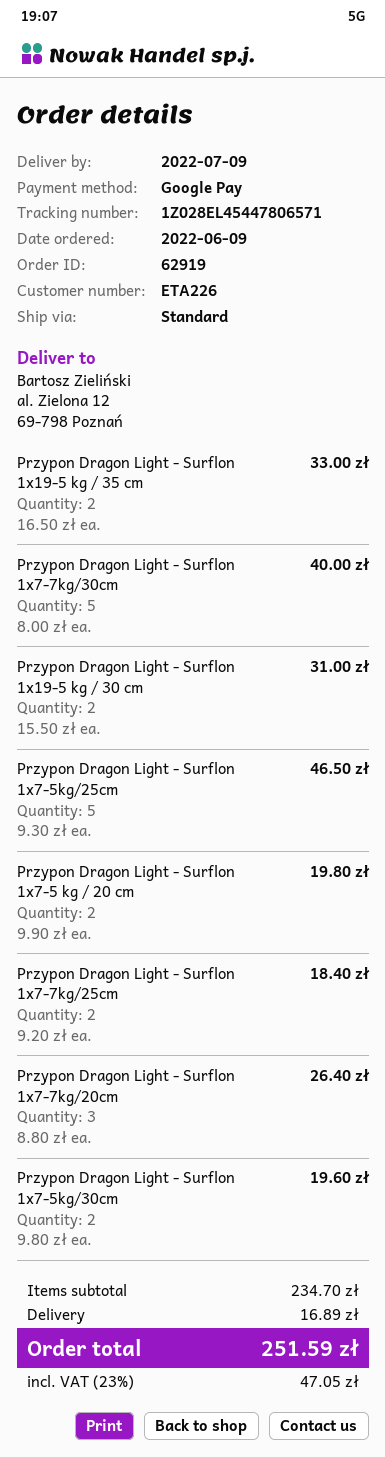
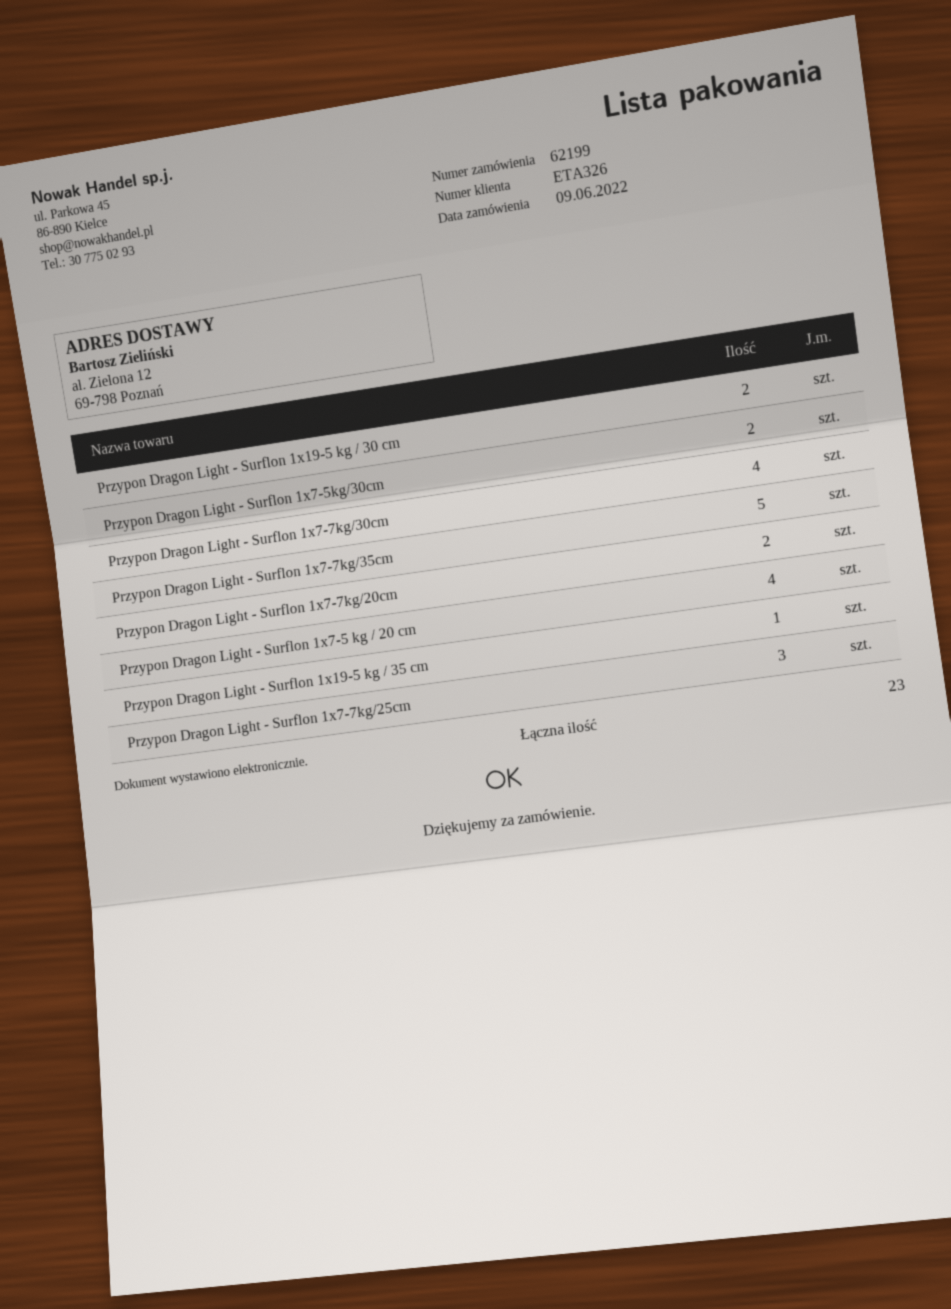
order number: 62919 -> 62199
customer number: ETA226 -> ETA326
Przypon Dragon Light - Surflon 1x19-5 kg / 35 cm: 2 -> 1
Przypon Dragon Light - Surflon 1x7-7kg/30cm: 5 -> 4
Przypon Dragon Light - Surflon 1x7-5kg/25cm: 5 -> none
Przypon Dragon Light - Surflon 1x7-5 kg / 20 cm: 2 -> 4
Przypon Dragon Light - Surflon 1x7-7kg/25cm: 2 -> 3
Przypon Dragon Light - Surflon 1x7-7kg/20cm: 3 -> 2
Przypon Dragon Light - Surflon 1x7-7kg/35cm: none -> 5

